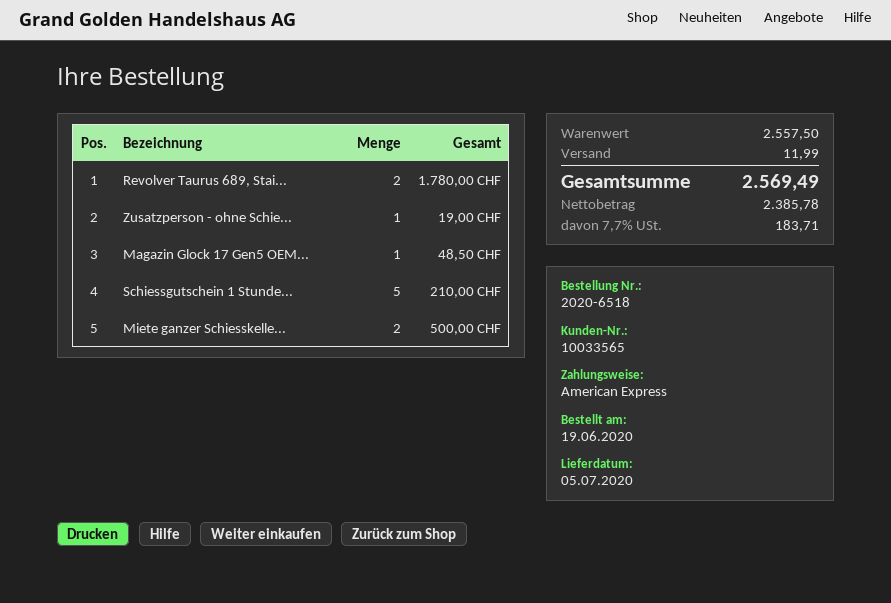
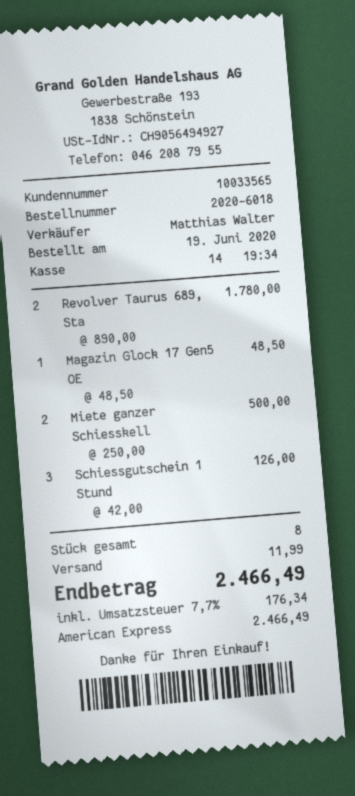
order number: 2020-6518 -> 2020-6018
Zusatzperson - ohne Schie...: 1 for 19.00 -> none
Schiessgutschein 1 Stunde...: 5 for 210.00 -> 3 for 126.00
tax: 7.7% = 183.71 -> 7.7% = 176.34
total: 2569.49 -> 2466.49

